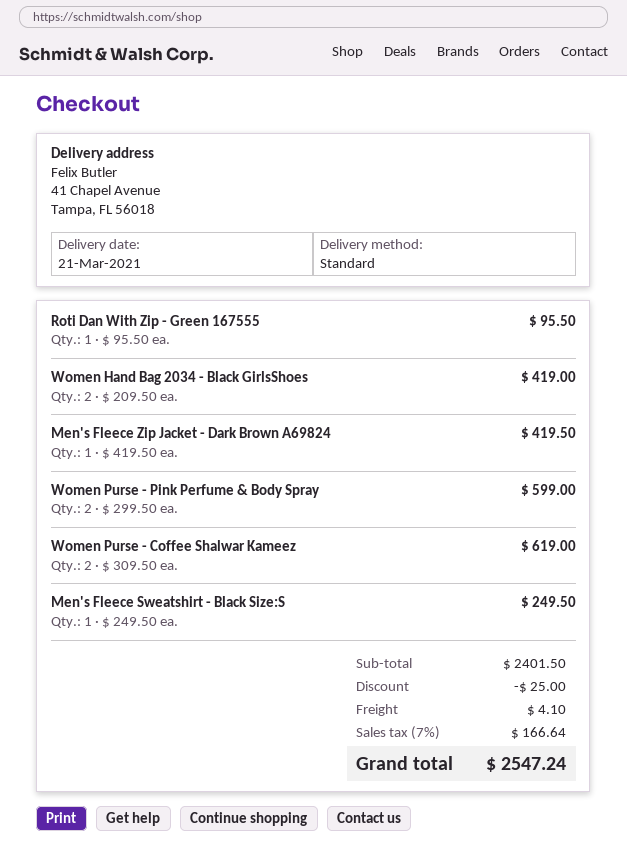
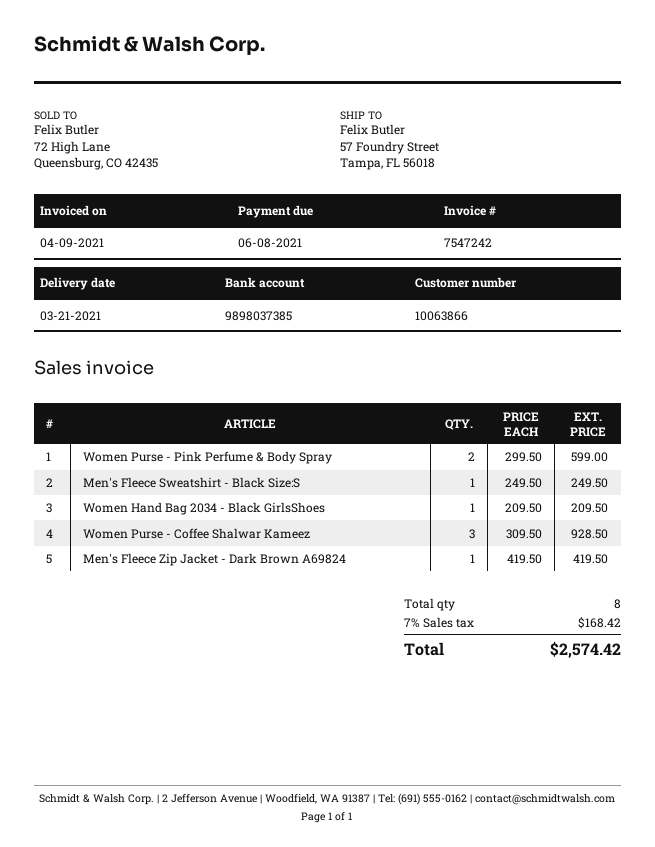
ship to: 41 Chapel Avenue, Tampa, FL 56018 -> 57 Foundry Street, Tampa, FL 56018
Roti Dan With Zip - Green 167555: 1 x 95.50 = 95.50 -> none
Women Hand Bag 2034 - Black GirlsShoes: 2 x 209.50 = 419.00 -> 1 x 209.50 = 209.50
Women Purse - Coffee Shalwar Kameez: 2 x 309.50 = 619.00 -> 3 x 309.50 = 928.50
discount: 25.00 -> none
shipping: 4.10 -> none
tax: 7% = 166.64 -> 7% = 168.42
total: 2547.24 -> 2574.42

